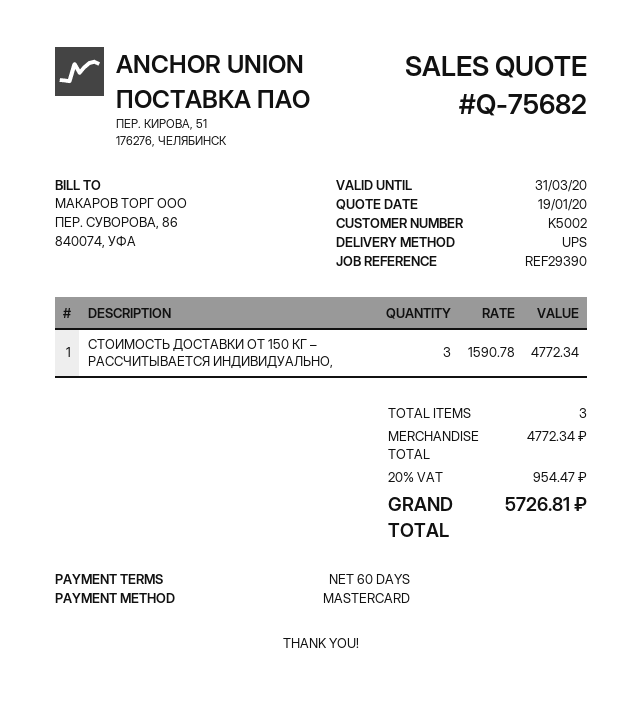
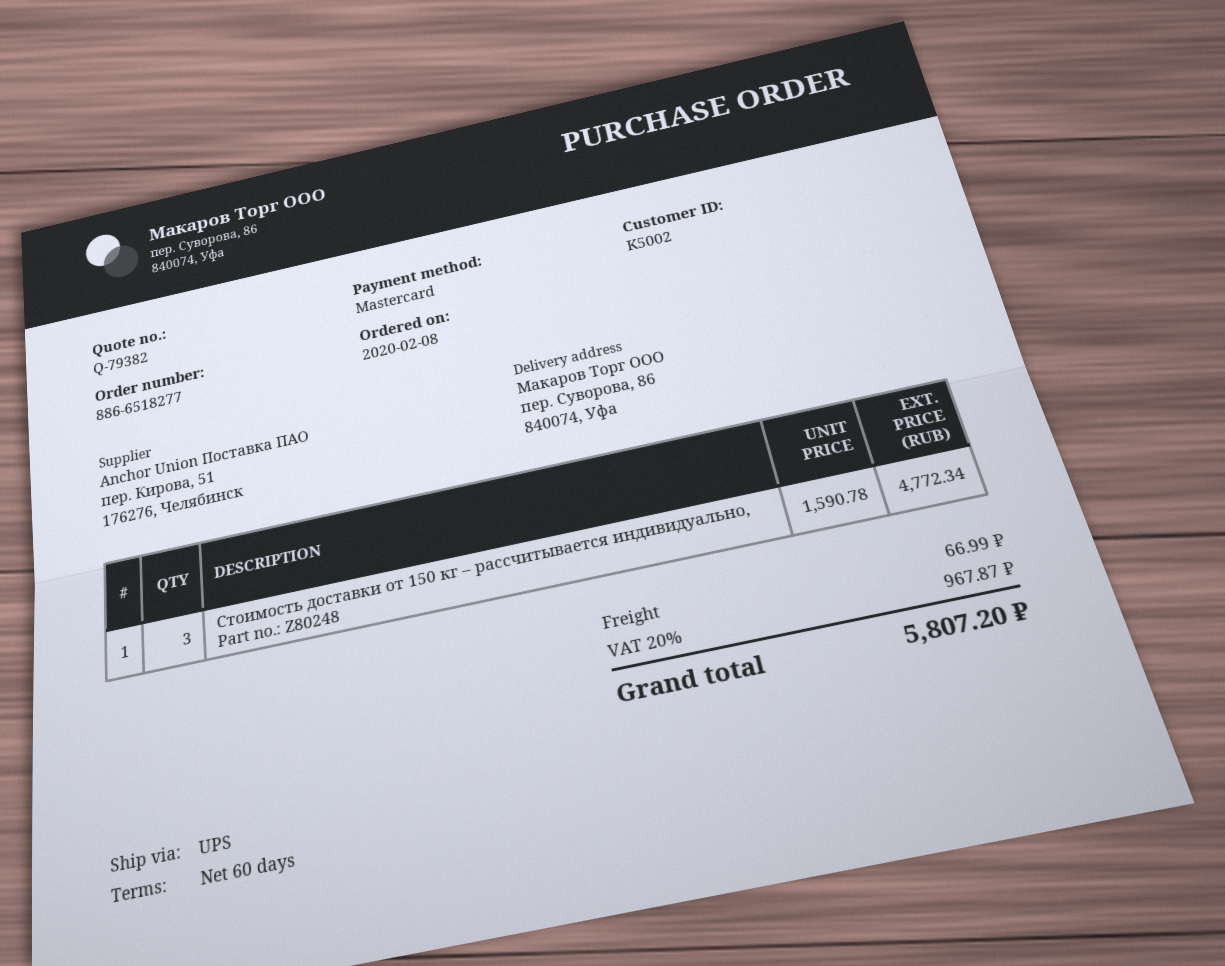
quote number: Q-75682 -> Q-79382
shipping: none -> 66.99
tax: 20% = 954.47 -> 20% = 967.87
total: 5726.81 -> 5807.20

